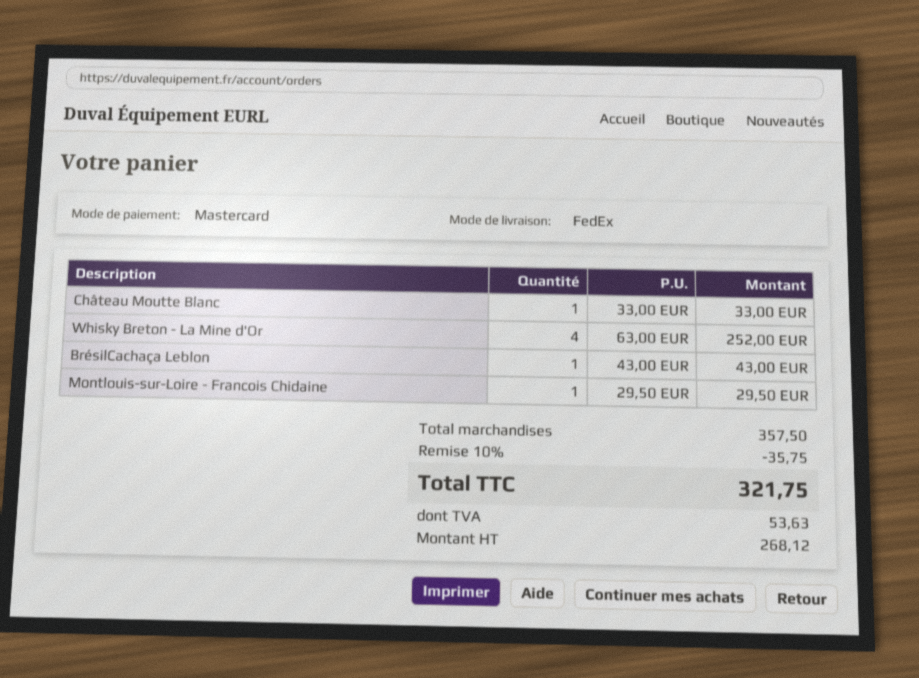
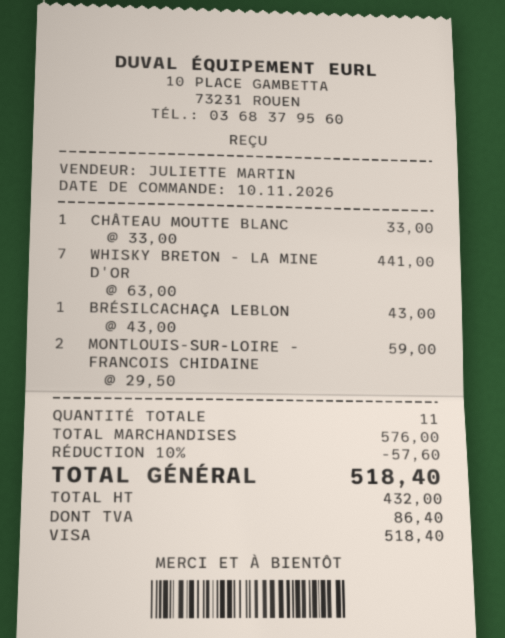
payment method: Mastercard -> Visa
Whisky Breton - La Mine d'Or: 4 x 63.00 = 252.00 -> 7 x 63.00 = 441.00
Montlouis-sur-Loire - Francois Chidaine: 1 x 29.50 = 29.50 -> 2 x 29.50 = 59.00
subtotal: 357.50 -> 576.00
discount: 10% = 35.75 -> 10% = 57.60
net: 268.12 -> 432.00
tax: 53.63 -> 86.40
total: 321.75 -> 518.40

